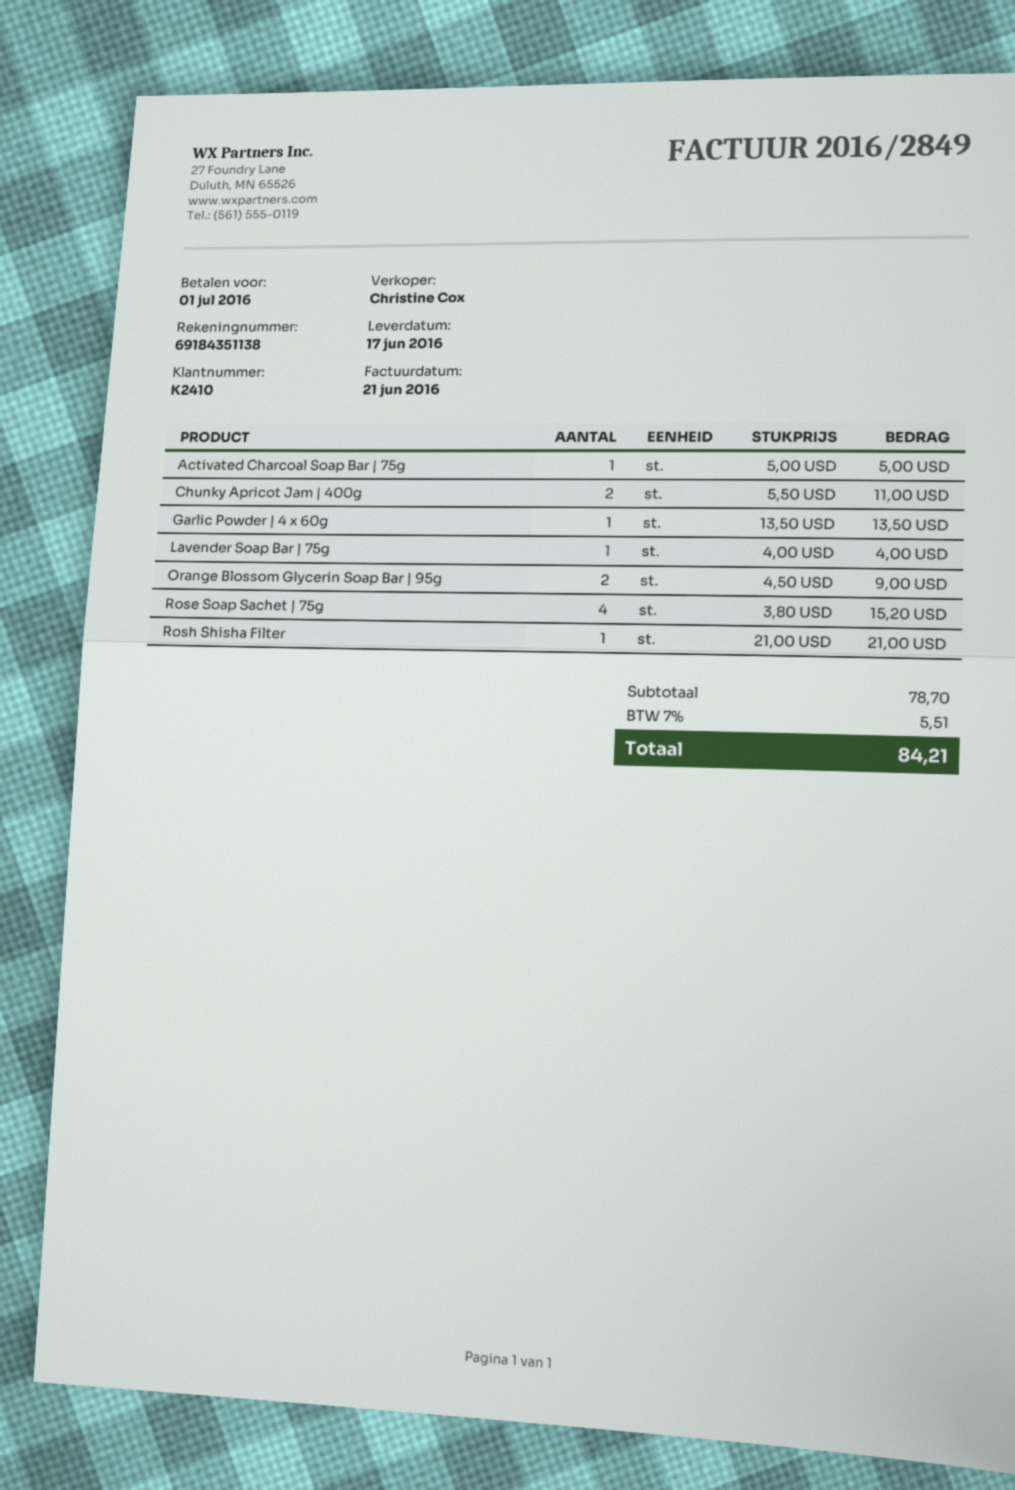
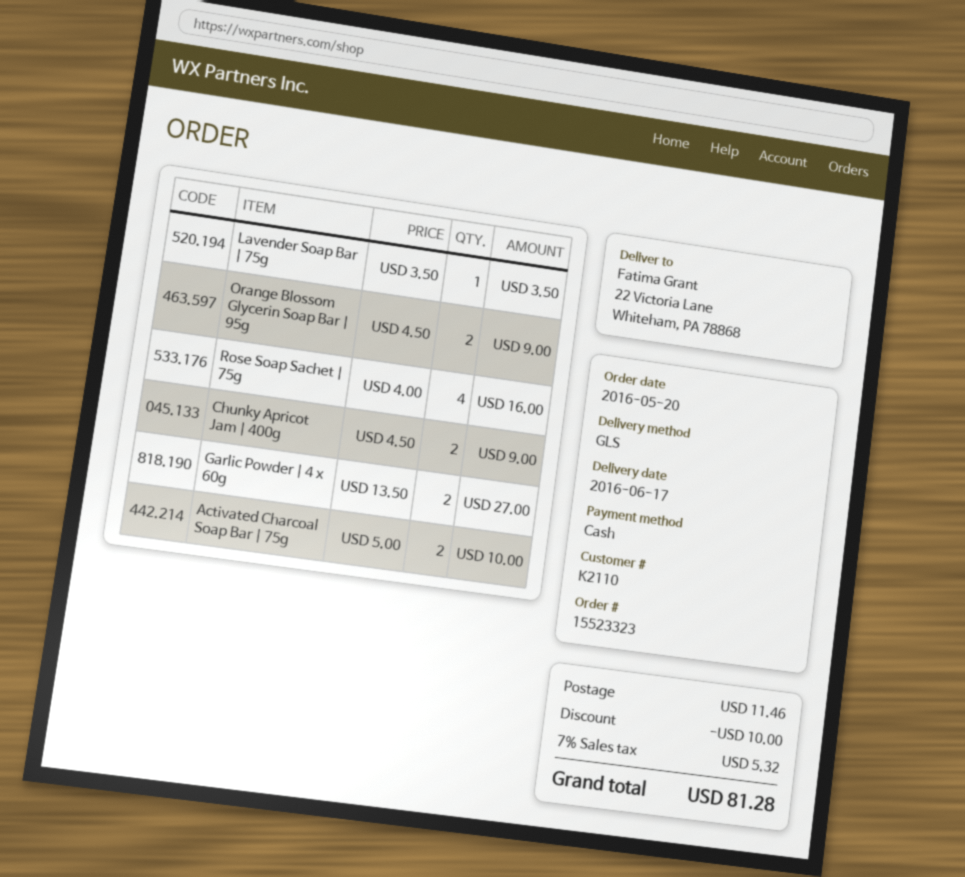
customer number: K2410 -> K2110
Activated Charcoal Soap Bar | 75g: 1 x 5.00 = 5.00 -> 2 x 5.00 = 10.00
Chunky Apricot Jam | 400g: 2 x 5.50 = 11.00 -> 2 x 4.50 = 9.00
Garlic Powder | 4 x 60g: 1 x 13.50 = 13.50 -> 2 x 13.50 = 27.00
Lavender Soap Bar | 75g: 1 x 4.00 = 4.00 -> 1 x 3.50 = 3.50
Rose Soap Sachet | 75g: 4 x 3.80 = 15.20 -> 4 x 4.00 = 16.00
Rosh Shisha Filter: 1 x 21.00 = 21.00 -> none
discount: none -> 10.00
shipping: none -> 11.46
tax: 7% = 5.51 -> 7% = 5.32
total: 84.21 -> 81.28

